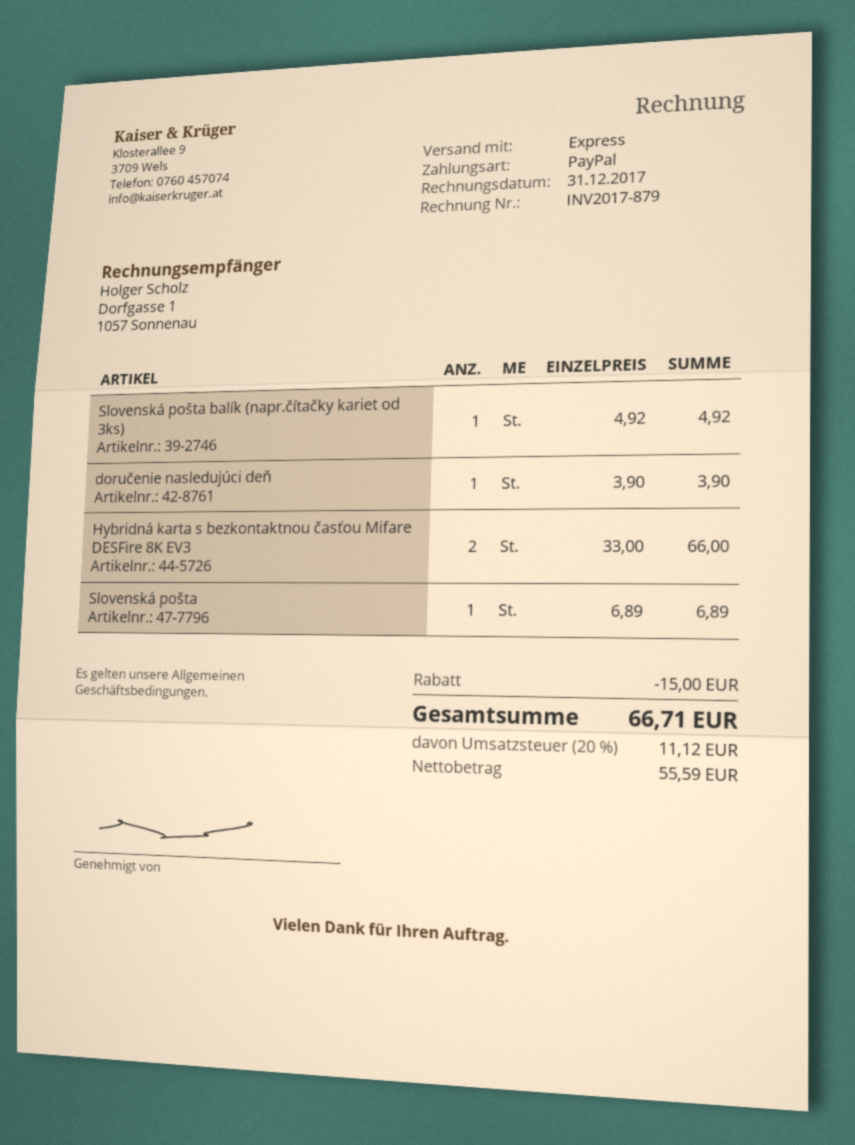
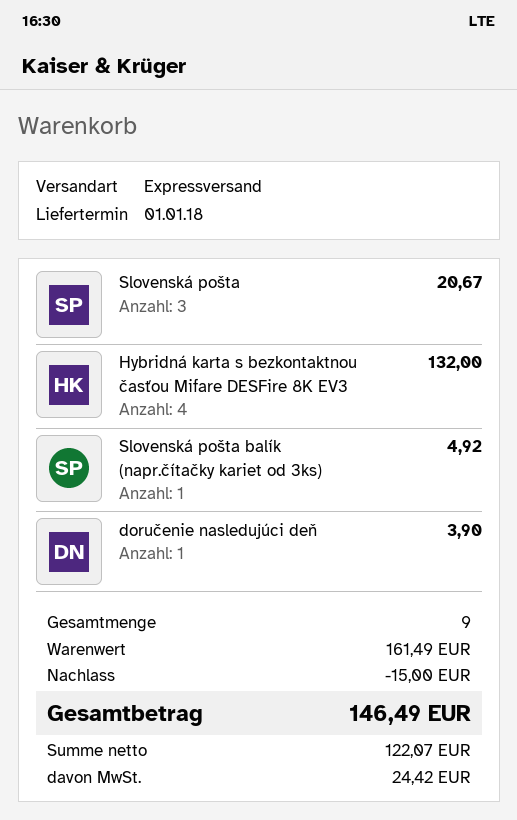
Hybridná karta s bezkontaktnou časťou Mifare DESFire 8K EV3: 2 for 66.00 -> 4 for 132.00
Slovenská pošta: 1 for 6.89 -> 3 for 20.67
net: 55.59 -> 122.07
tax: 11.12 -> 24.42
total: 66.71 -> 146.49

